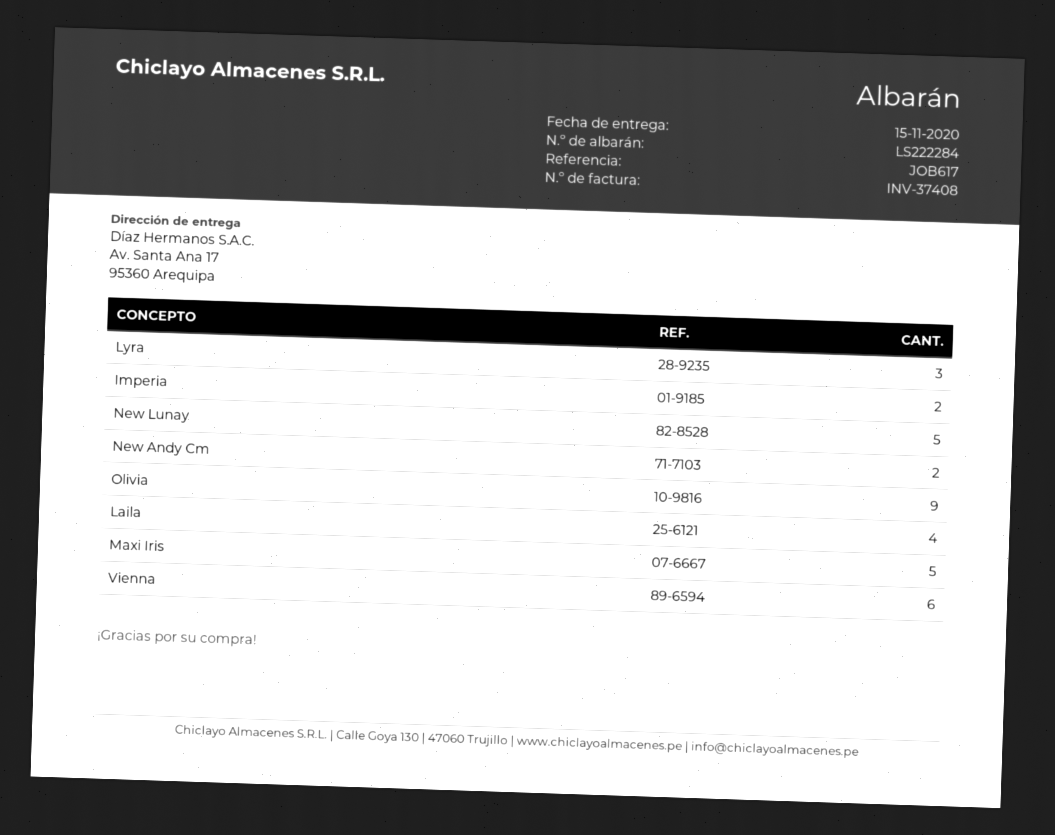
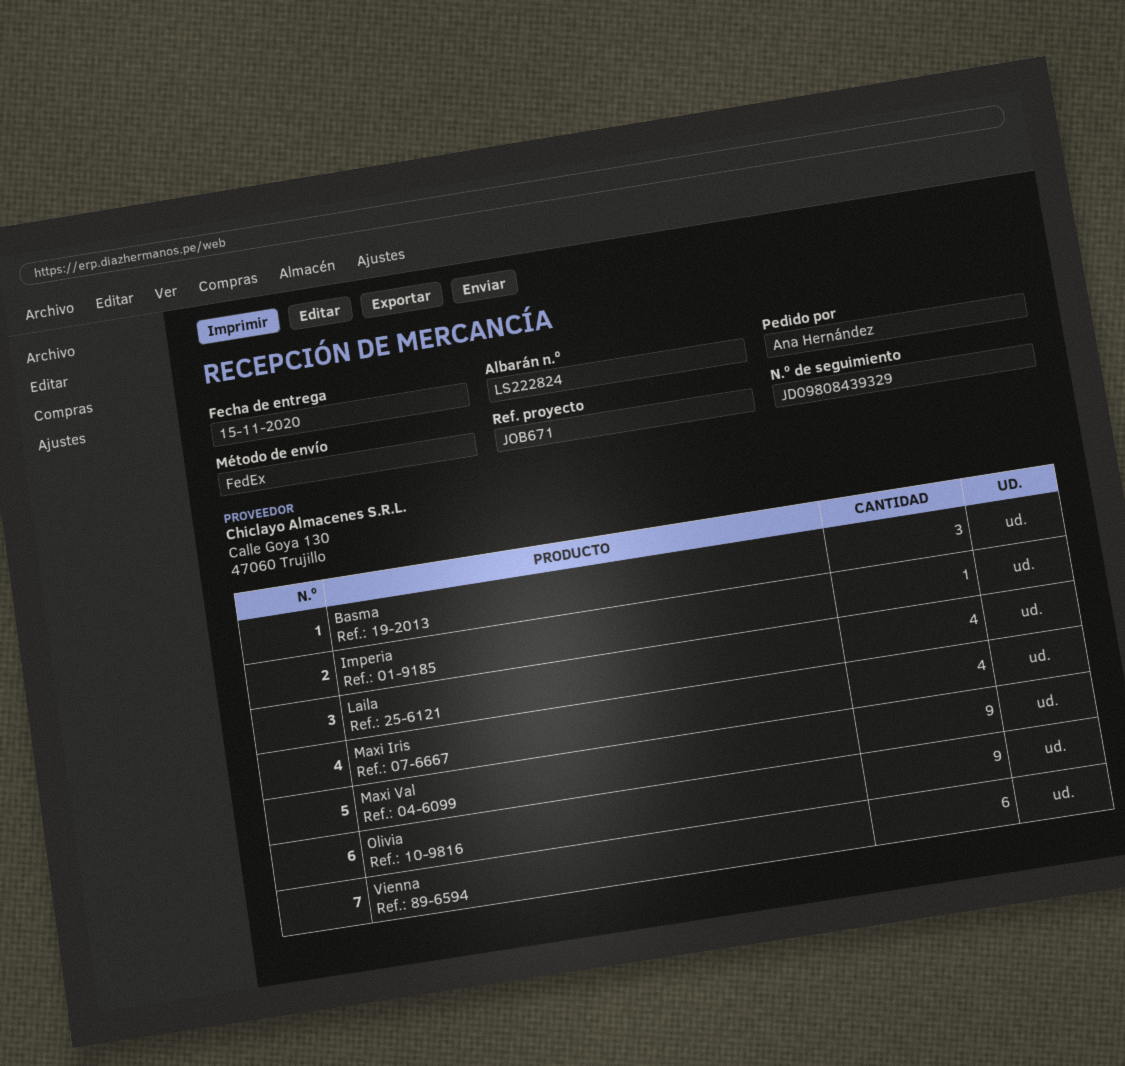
delivery note number: LS222284 -> LS222824
reference: JOB617 -> JOB671
Lyra: 3 -> none
Imperia: 2 -> 1
New Lunay: 5 -> none
New Andy Cm: 2 -> none
Maxi Iris: 5 -> 4
Basma: none -> 3
Maxi Val: none -> 9

